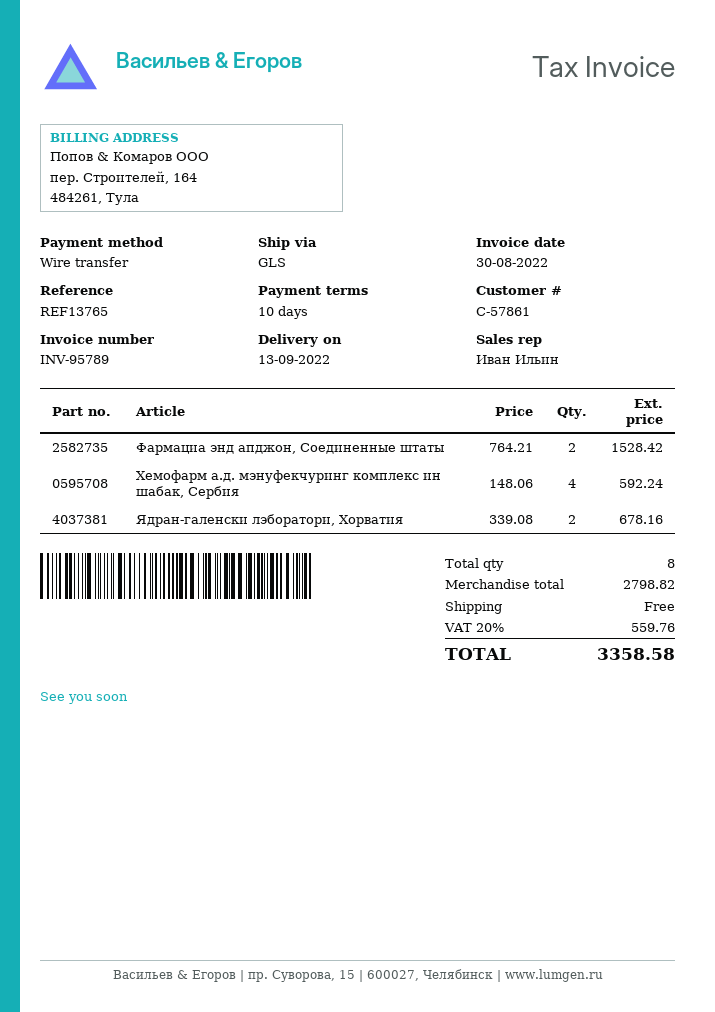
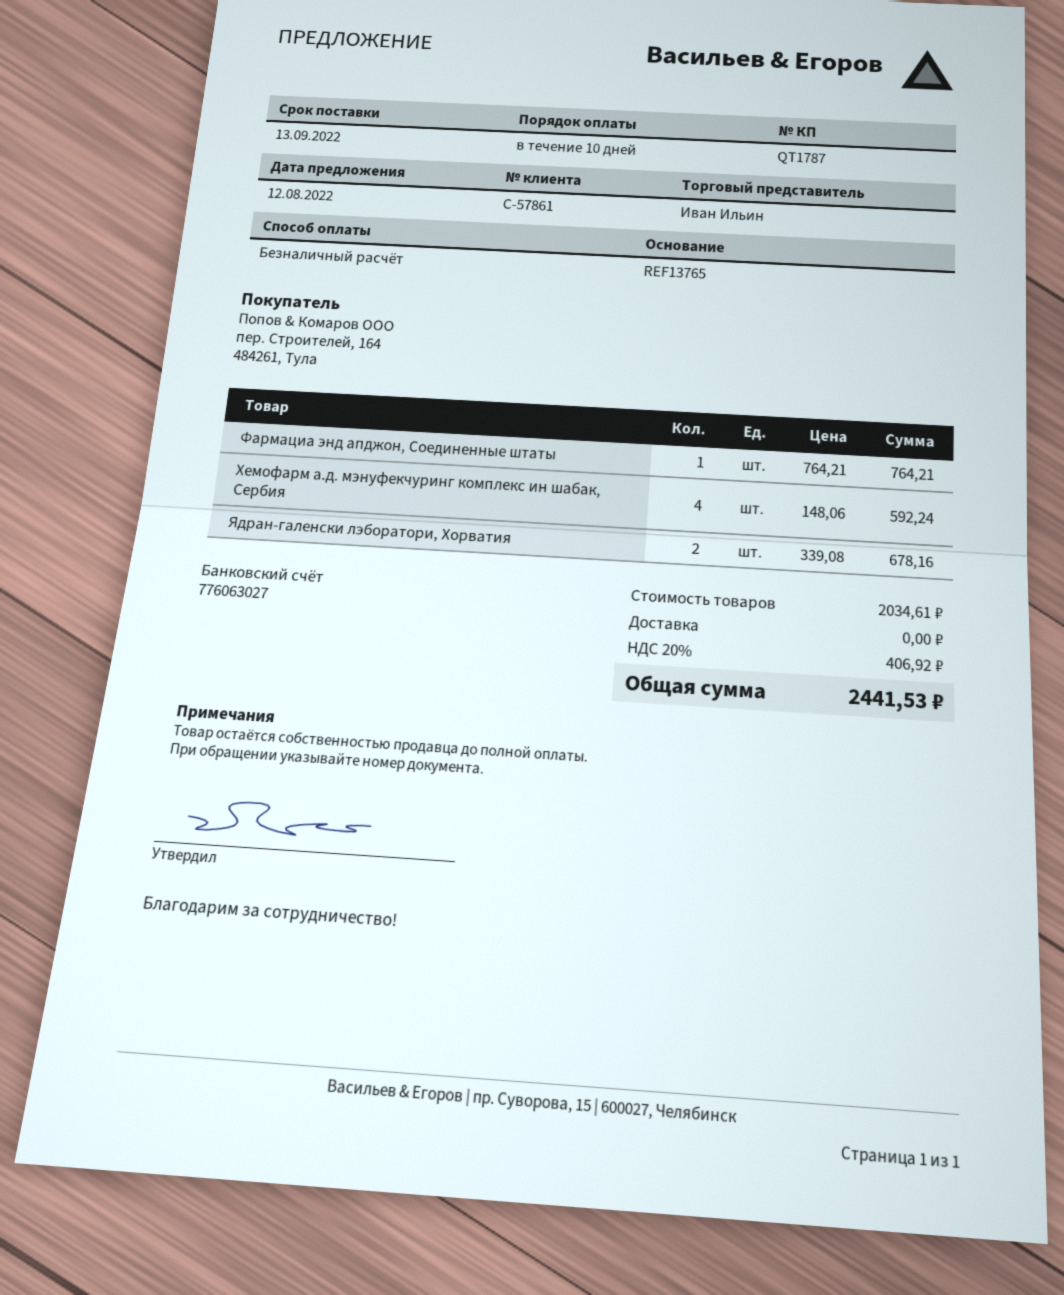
Фармациа энд апджон, Соединенные штаты: 2 x 764.21 = 1528.42 -> 1 x 764.21 = 764.21
subtotal: 2798.82 -> 2034.61
tax: 20% = 559.76 -> 20% = 406.92
total: 3358.58 -> 2441.53

